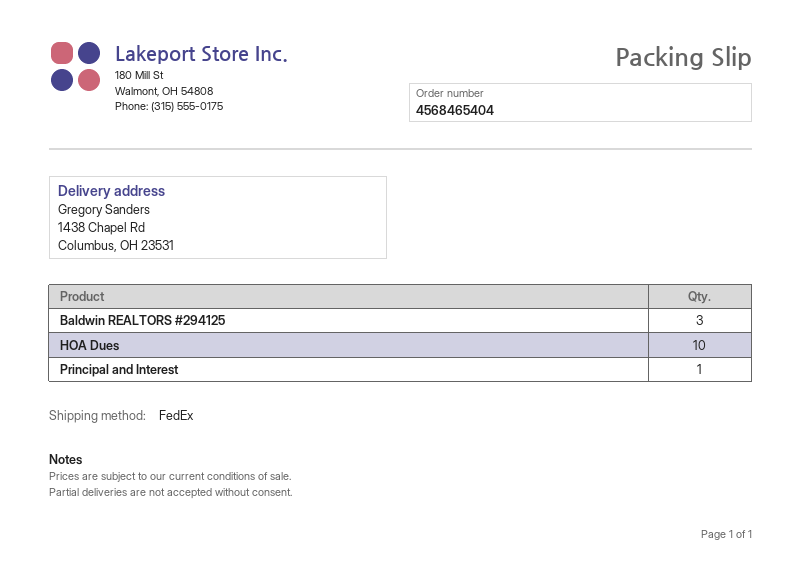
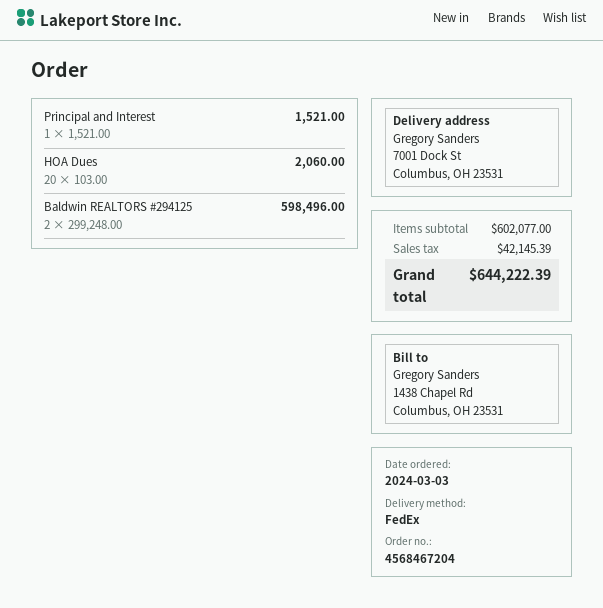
order number: 4568465404 -> 4568467204
ship to: 1438 Chapel Rd, Columbus, OH 23531 -> 7001 Dock St, Columbus, OH 23531
Baldwin REALTORS #294125: 3 -> 2
HOA Dues: 10 -> 20

